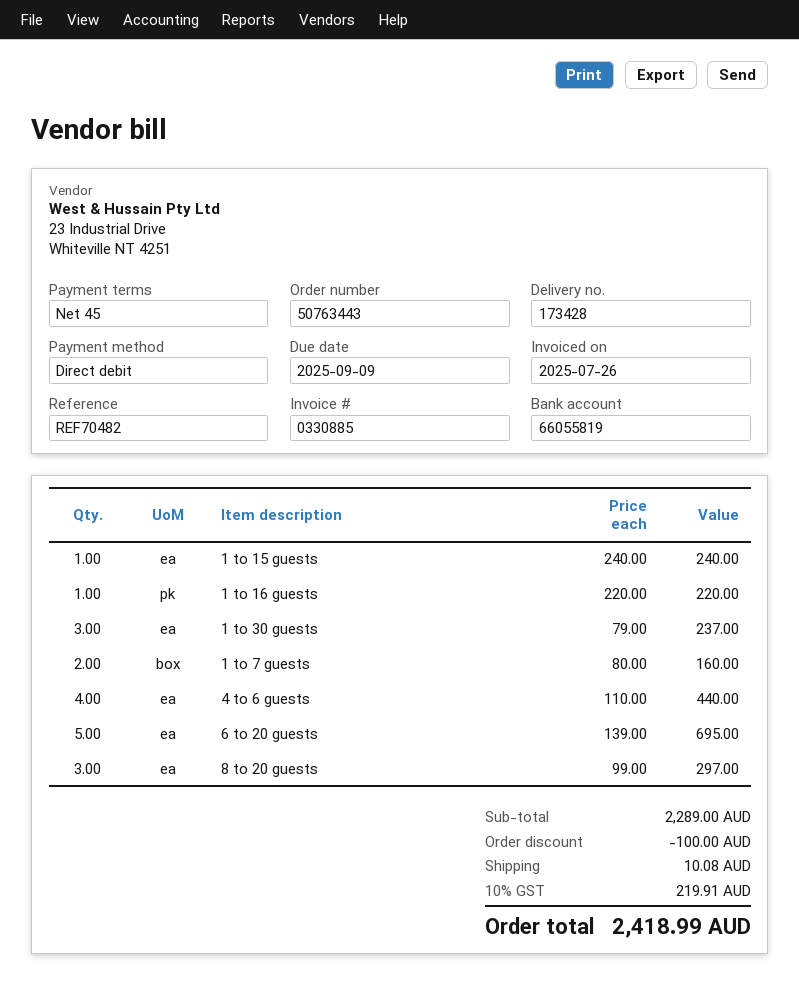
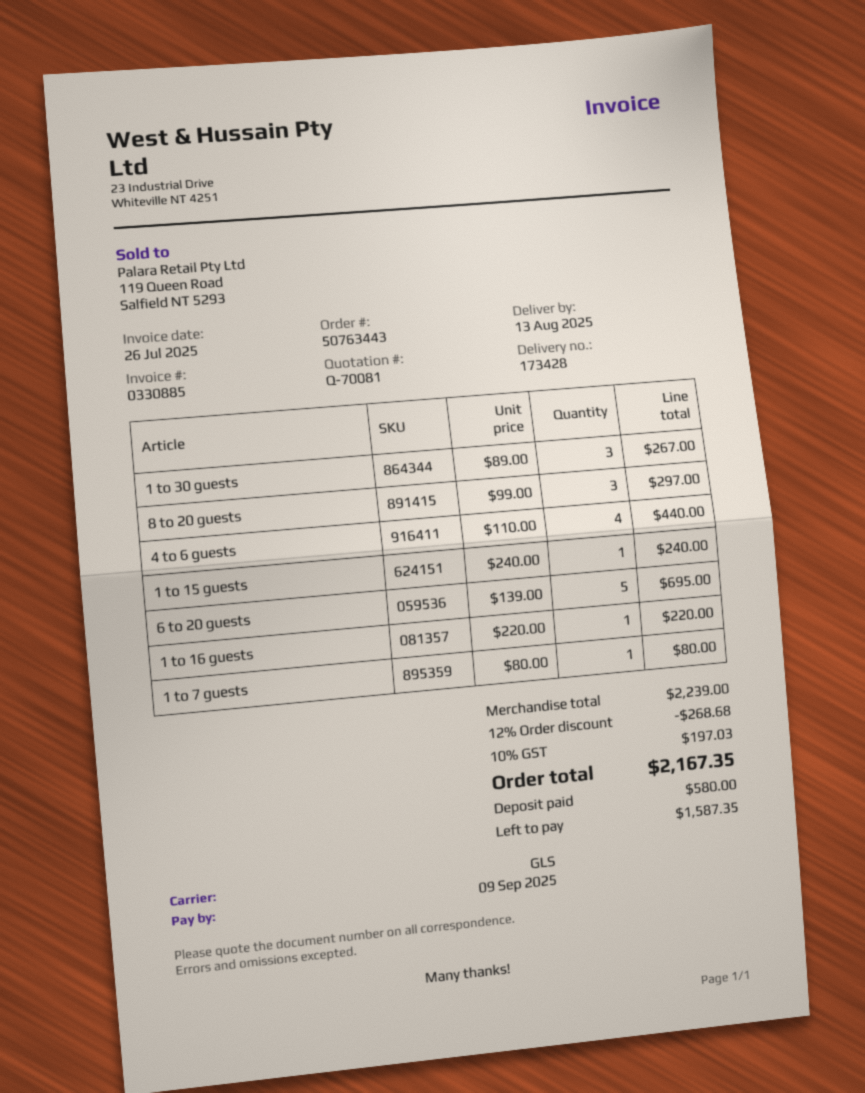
1 to 30 guests: 3 x 79.00 = 237.00 -> 3 x 89.00 = 267.00
1 to 7 guests: 2 x 80.00 = 160.00 -> 1 x 80.00 = 80.00
subtotal: 2289.00 -> 2239.00
discount: 100.00 -> 268.68
shipping: 10.08 -> none
tax: 10% = 219.91 -> 10% = 197.03
total: 2418.99 -> 2167.35

